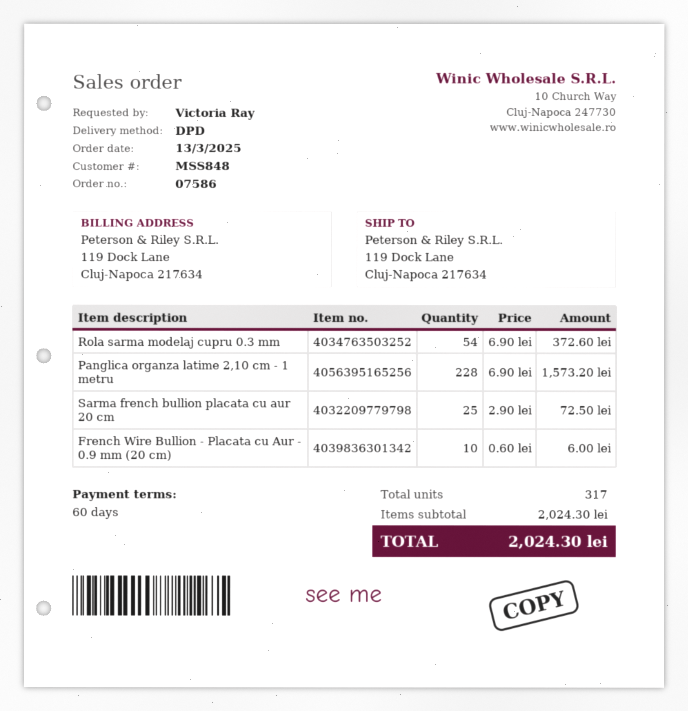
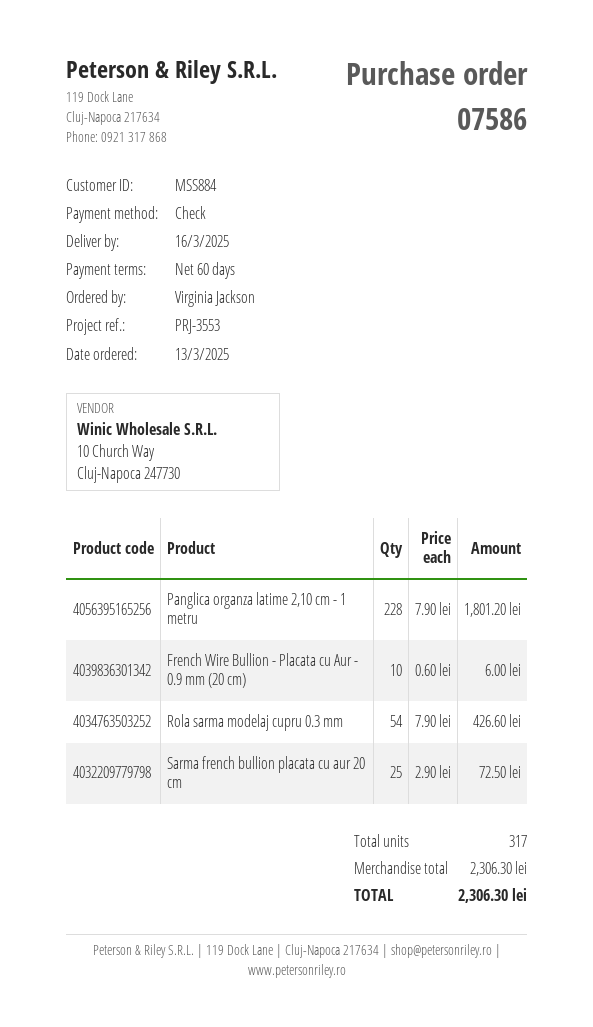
customer number: MSS848 -> MSS884
ordered by: Victoria Ray -> Virginia Jackson
Rola sarma modelaj cupru 0.3 mm: 54 x 6.90 = 372.60 -> 54 x 7.90 = 426.60
Panglica organza latime 2,10 cm - 1 metru: 228 x 6.90 = 1573.20 -> 228 x 7.90 = 1801.20
subtotal: 2024.30 -> 2306.30
total: 2024.30 -> 2306.30

